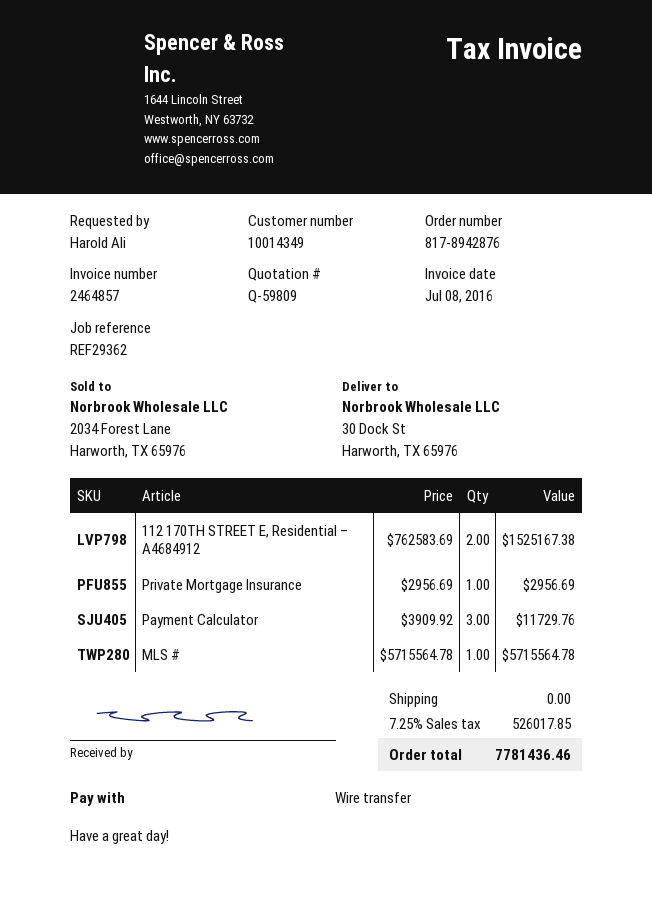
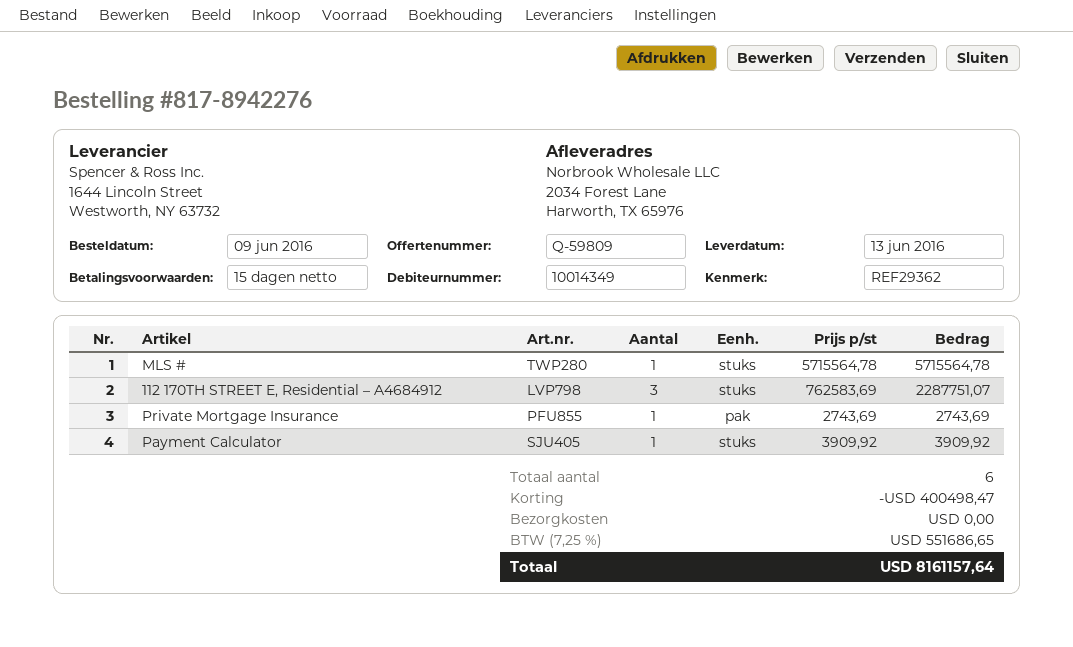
order number: 817-8942876 -> 817-8942276
ship to: 30 Dock St, Harworth, TX 65976 -> 2034 Forest Lane, Harworth, TX 65976
112 170TH STREET E, Residential – A4684912: 2 x 762583.69 = 1525167.38 -> 3 x 762583.69 = 2287751.07
Private Mortgage Insurance: 1 x 2956.69 = 2956.69 -> 1 x 2743.69 = 2743.69
Payment Calculator: 3 x 3909.92 = 11729.76 -> 1 x 3909.92 = 3909.92
discount: none -> 400498.47
tax: 7.25% = 526017.85 -> 7.25% = 551686.65
total: 7781436.46 -> 8161157.64

